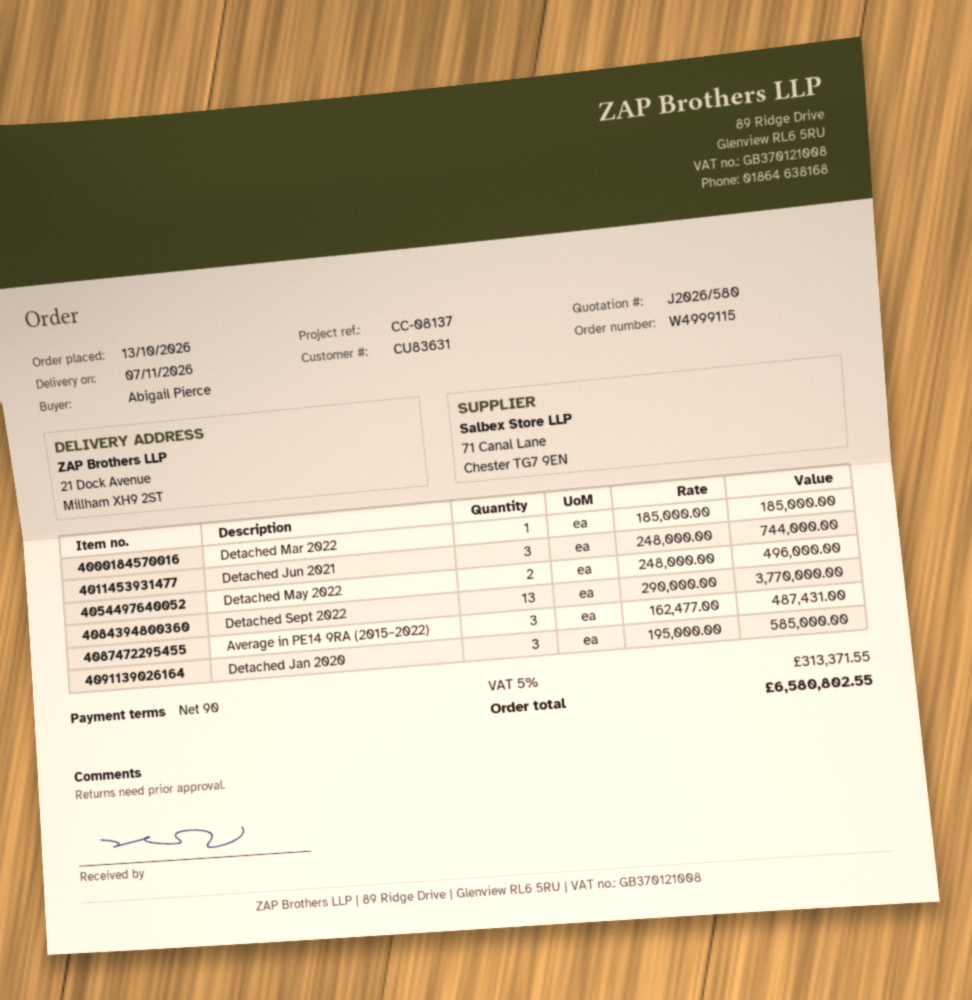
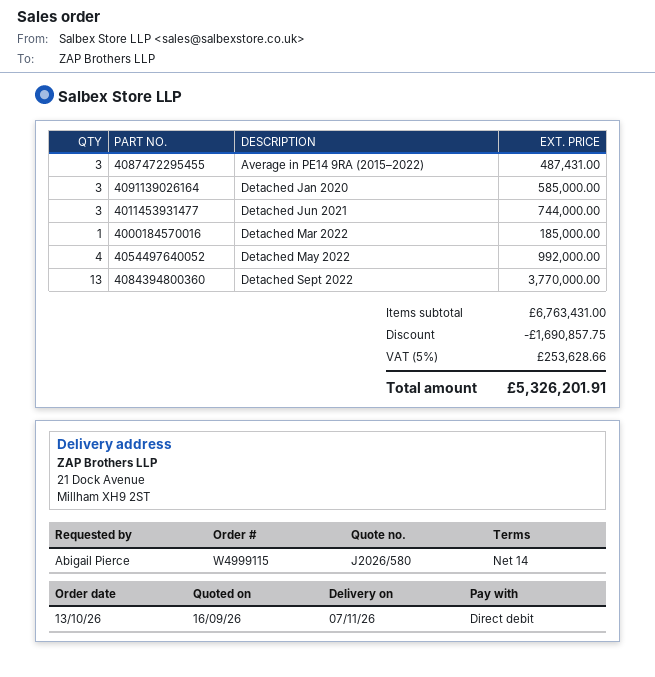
payment terms: 90 days -> 14 days
Detached May 2022: 2 for 496000.00 -> 4 for 992000.00
discount: none -> 1690857.75
tax: 5% = 313371.55 -> 5% = 253628.66
total: 6580802.55 -> 5326201.91

